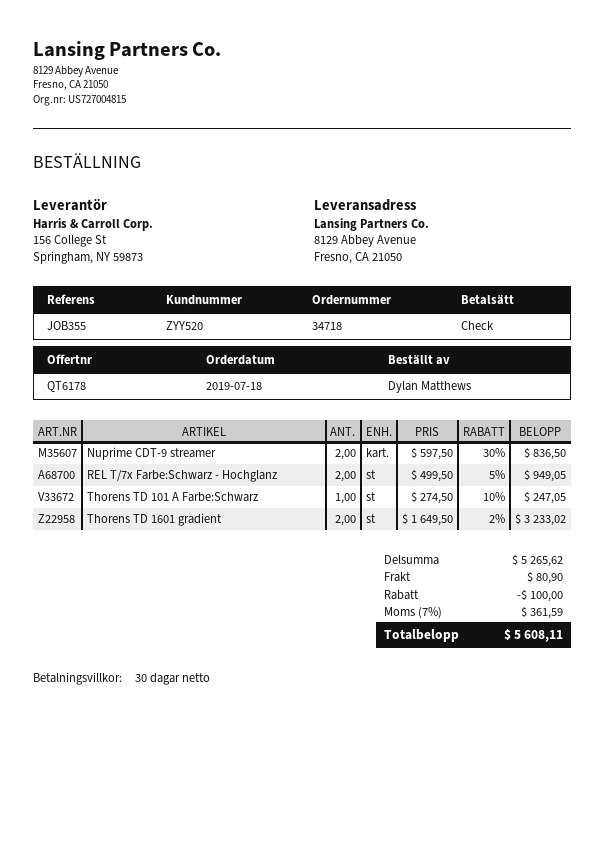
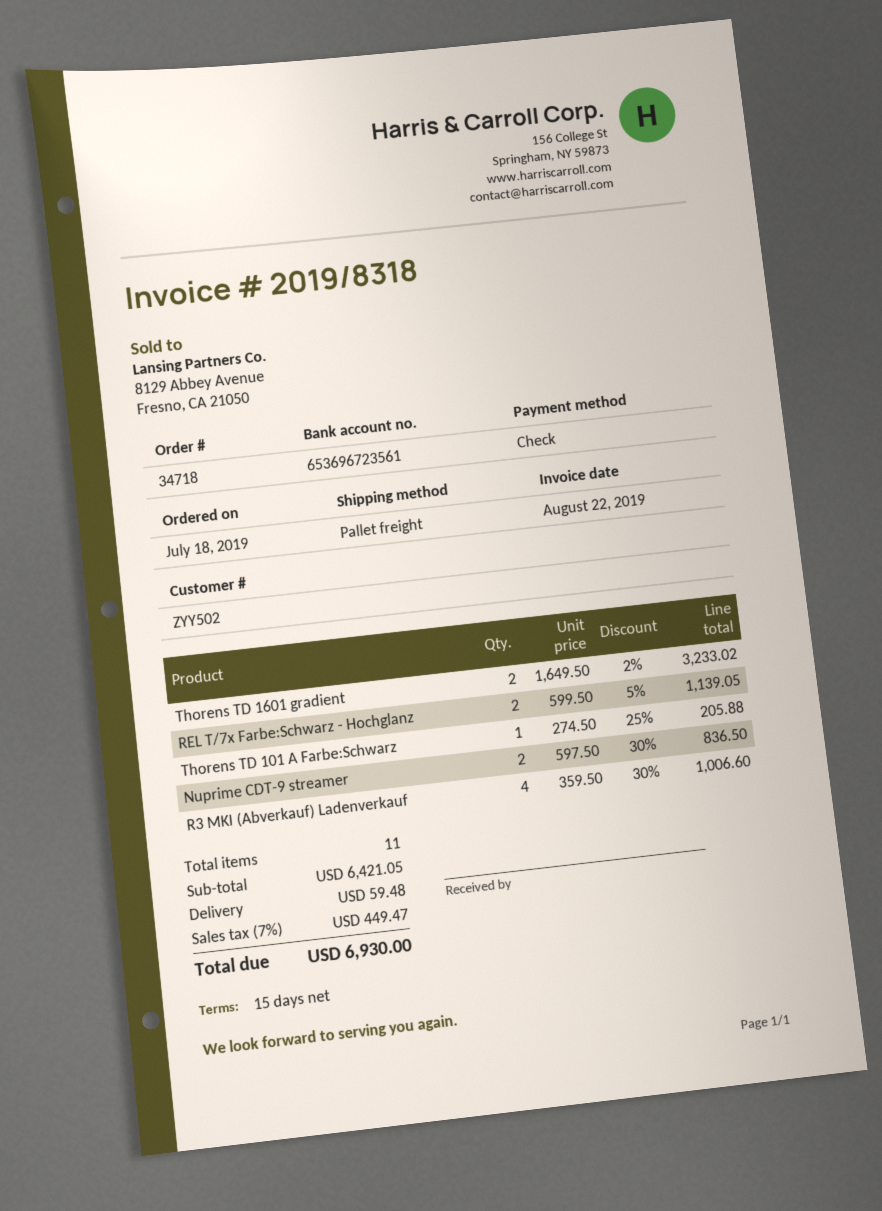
payment terms: 30 days -> 15 days
customer number: ZYY520 -> ZYY502
REL T/7x Farbe:Schwarz - Hochglanz: 2 x 499.50 - 5% = 949.05 -> 2 x 599.50 - 5% = 1139.05
Thorens TD 101 A Farbe:Schwarz: 1 x 274.50 - 10% = 247.05 -> 1 x 274.50 - 25% = 205.88
R3 MKI (Abverkauf) Ladenverkauf: none -> 4 x 359.50 - 30% = 1006.60
subtotal: 5265.62 -> 6421.05
discount: 100.00 -> none
shipping: 80.90 -> 59.48
tax: 7% = 361.59 -> 7% = 449.47
total: 5608.11 -> 6930.00

